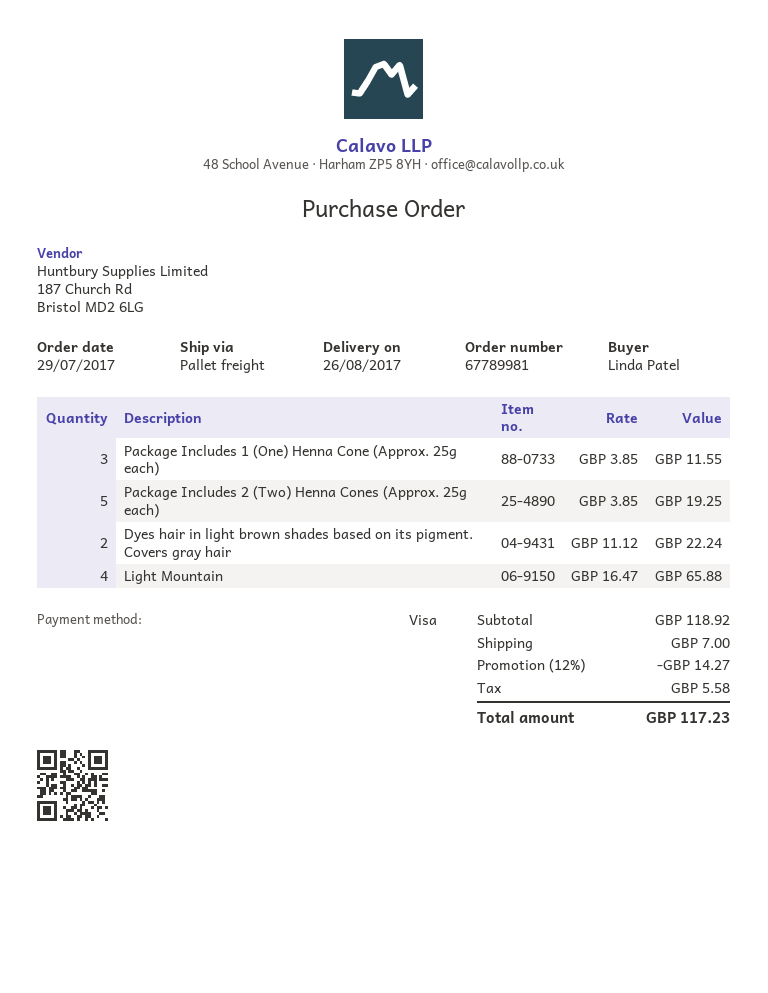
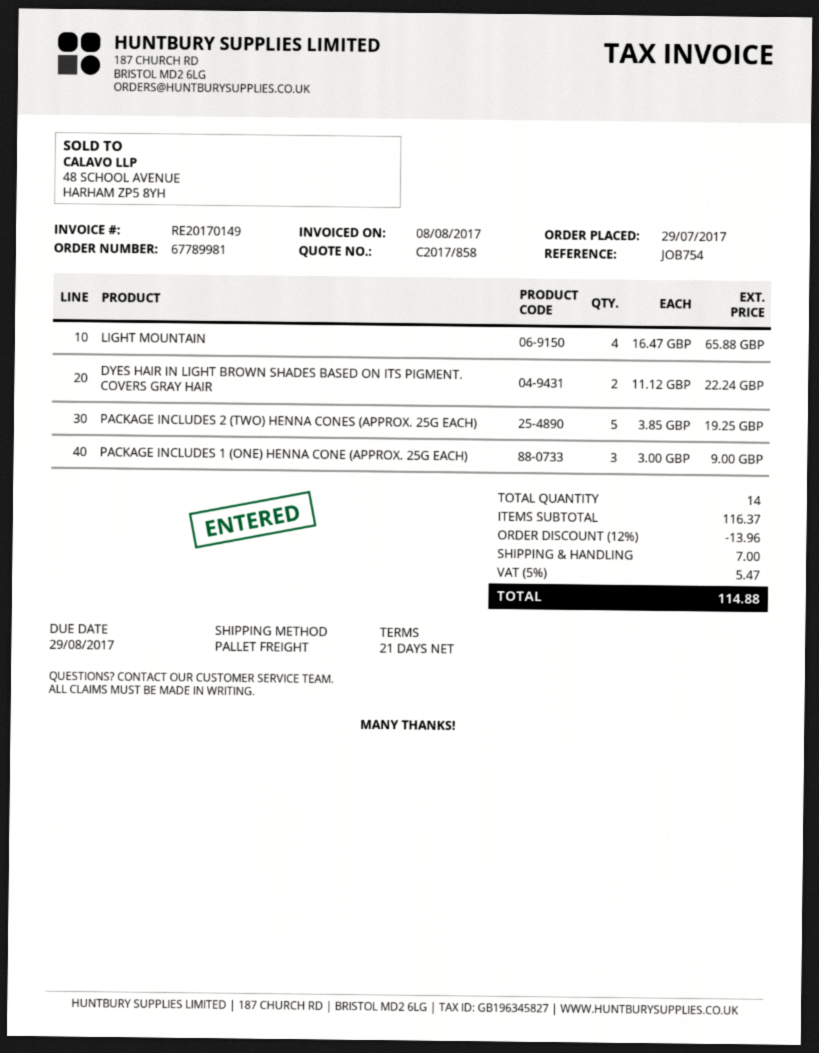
Package Includes 1 (One) Henna Cone (Approx. 25g each): 3 x 3.85 = 11.55 -> 3 x 3.00 = 9.00
subtotal: 118.92 -> 116.37
discount: 12% = 14.27 -> 12% = 13.96
tax: 5.58 -> 5.47
total: 117.23 -> 114.88

